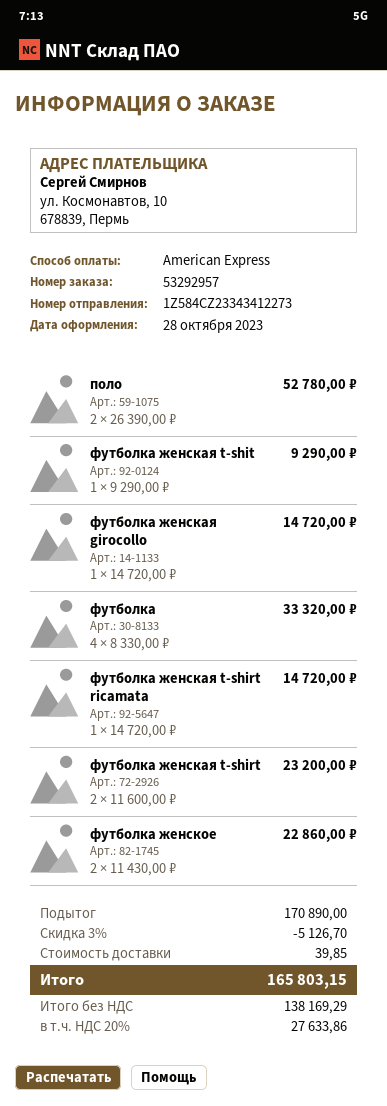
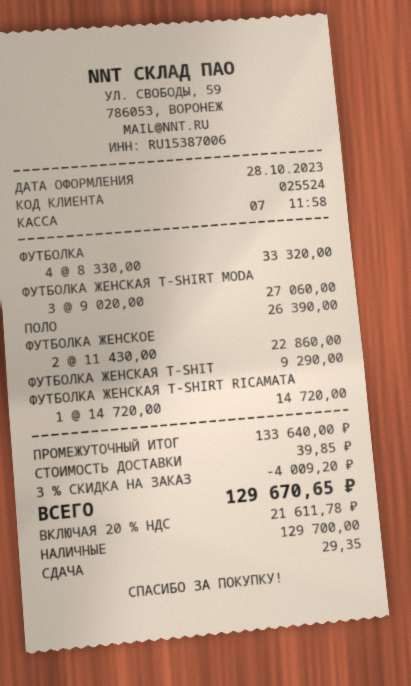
payment method: American Express -> cash
поло: 2 x 26390.00 = 52780.00 -> 1 x 26390.00 = 26390.00
футболка женская girocollo: 1 x 14720.00 = 14720.00 -> none
футболка женская t-shirt: 2 x 11600.00 = 23200.00 -> none
ФУТБОЛКА ЖЕНСКАЯ T-SHIRT MODA: none -> 3 x 9020.00 = 27060.00
subtotal: 170890.00 -> 133640.00
discount: 3% = 5126.70 -> 3% = 4009.20
tax: 20% = 27633.86 -> 20% = 21611.78
total: 165803.15 -> 129670.65

